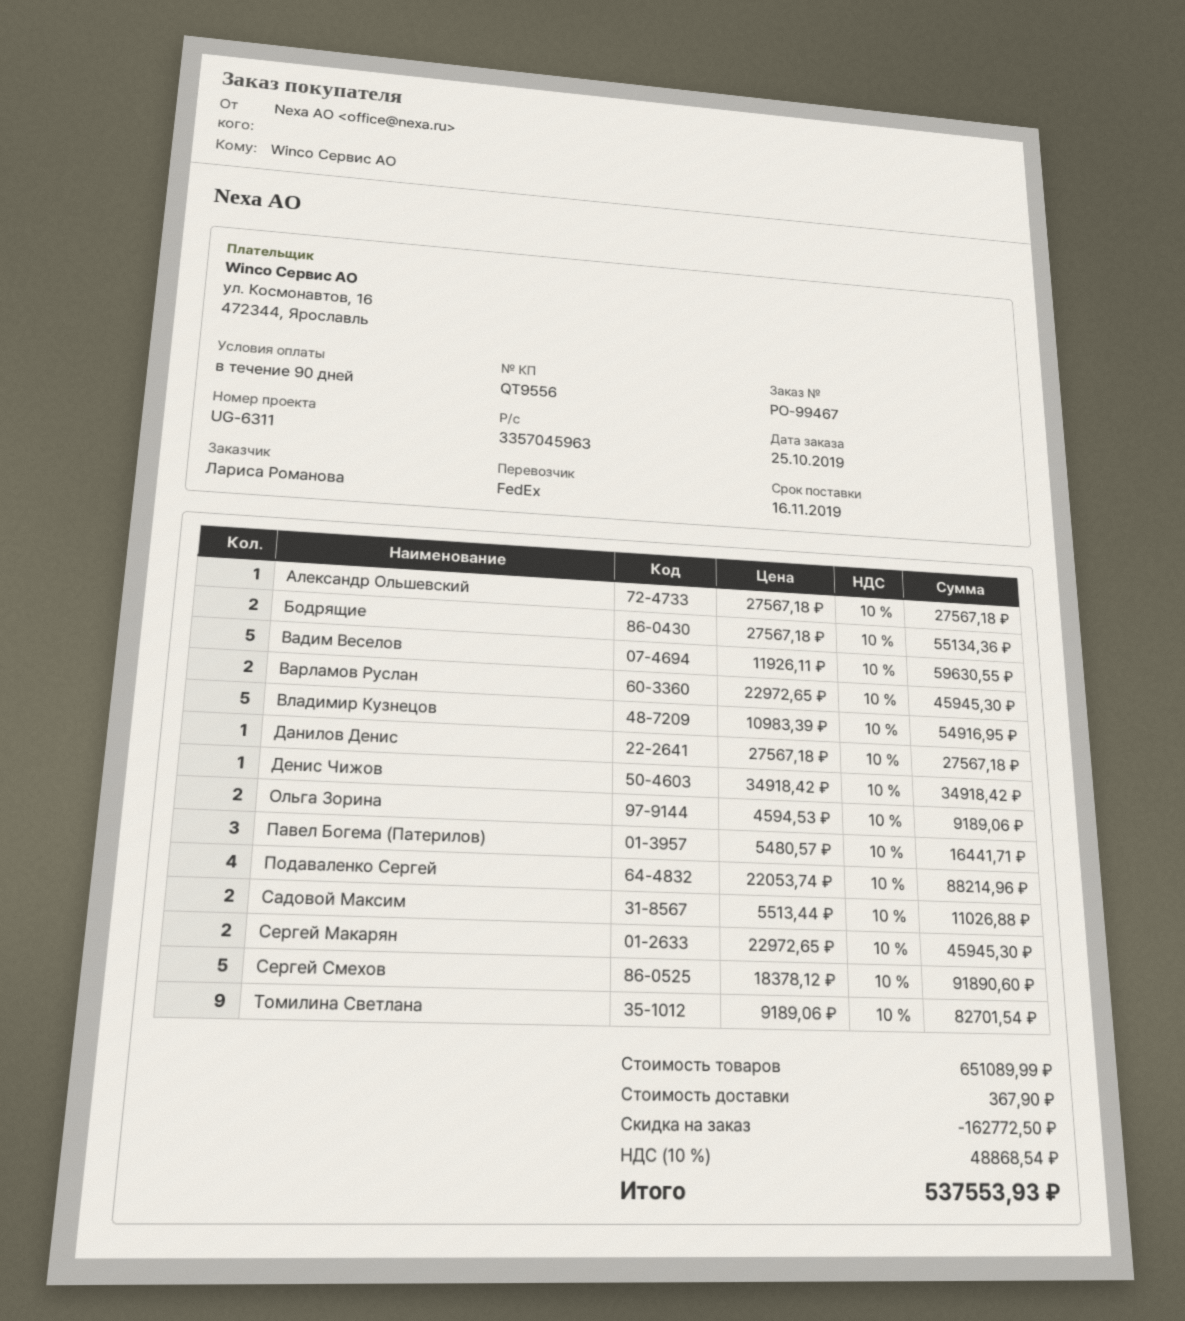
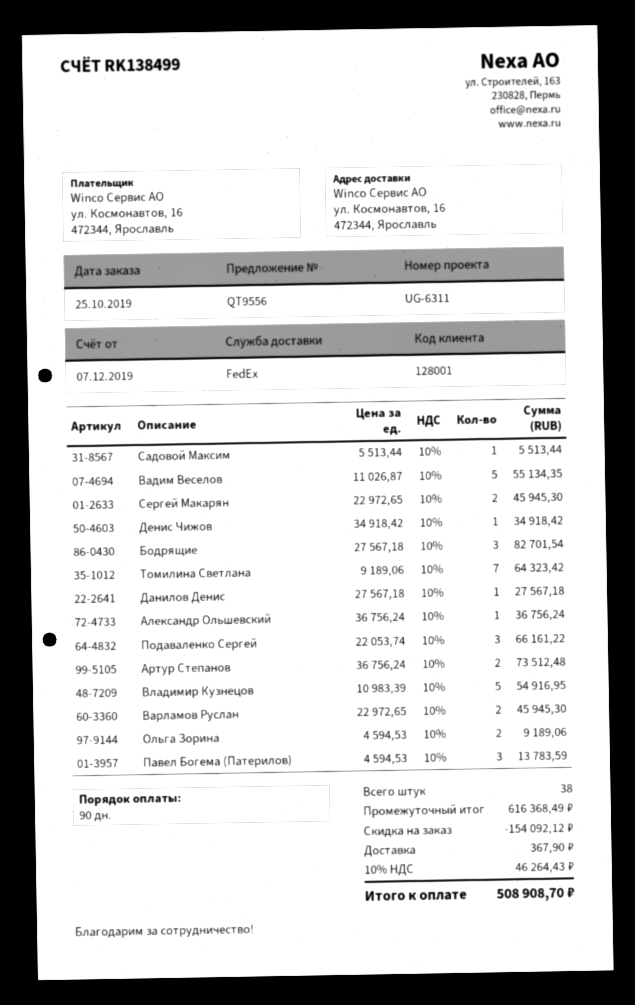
Александр Ольшевский: 1 x 27567.18 = 27567.18 -> 1 x 36756.24 = 36756.24
Бодрящие: 2 x 27567.18 = 55134.36 -> 3 x 27567.18 = 82701.54
Вадим Веселов: 5 x 11926.11 = 59630.55 -> 5 x 11026.87 = 55134.35
Павел Богема (Патерилов): 3 x 5480.57 = 16441.71 -> 3 x 4594.53 = 13783.59
Подаваленко Сергей: 4 x 22053.74 = 88214.96 -> 3 x 22053.74 = 66161.22
Садовой Максим: 2 x 5513.44 = 11026.88 -> 1 x 5513.44 = 5513.44
Сергей Смехов: 5 x 18378.12 = 91890.60 -> none
Томилина Светлана: 9 x 9189.06 = 82701.54 -> 7 x 9189.06 = 64323.42
Артур Степанов: none -> 2 x 36756.24 = 73512.48
subtotal: 651089.99 -> 616368.49
discount: 162772.50 -> 154092.12
tax: 10% = 48868.54 -> 10% = 46264.43
total: 537553.93 -> 508908.70

